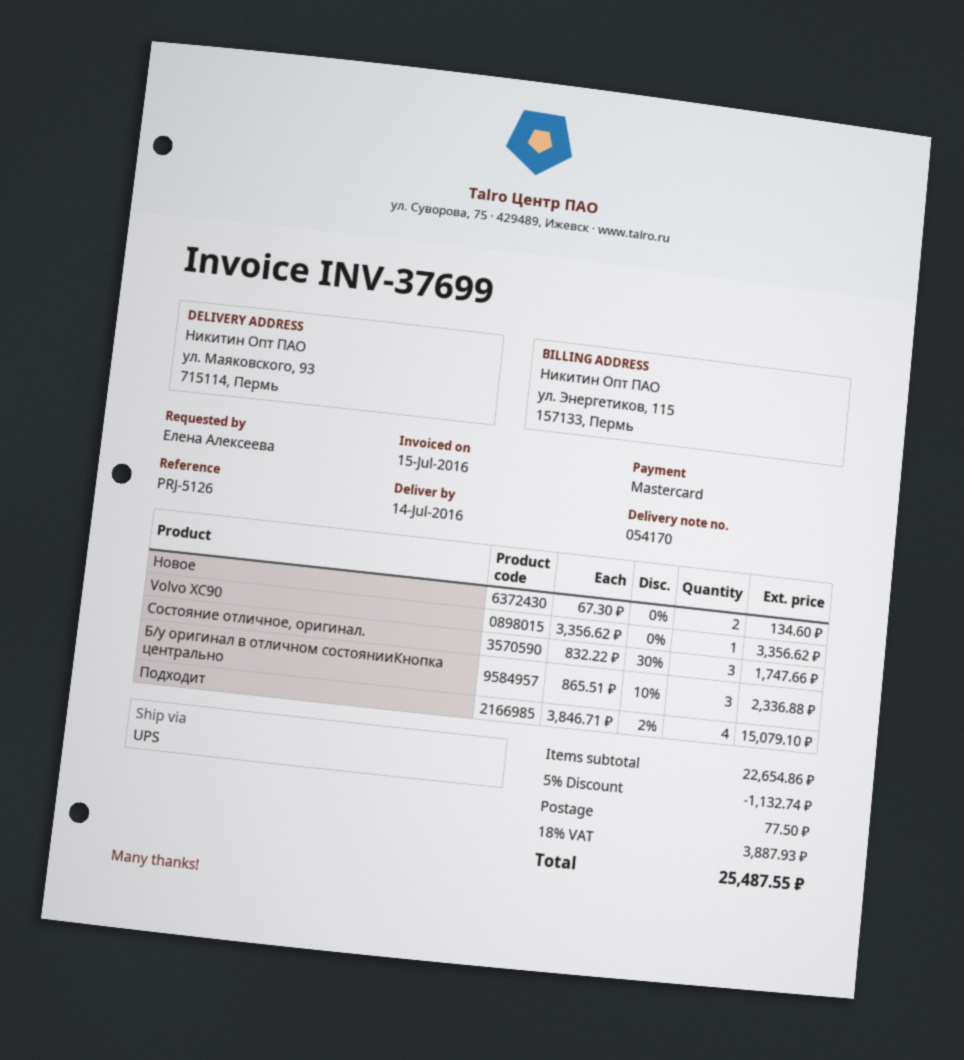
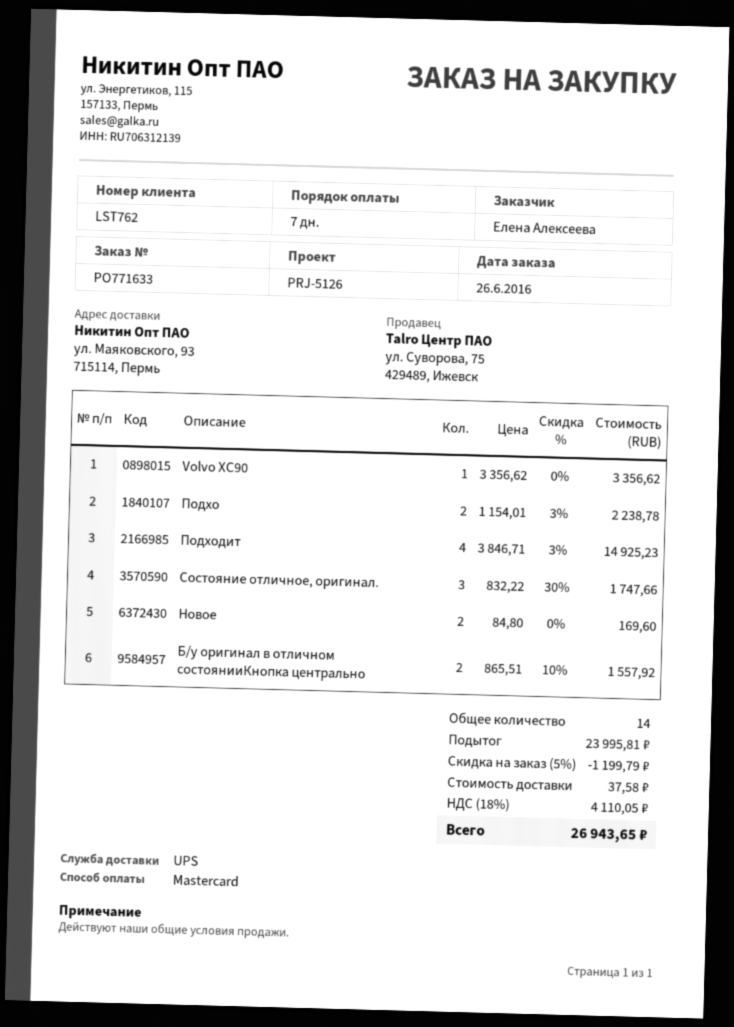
Новое: 2 x 67.30 = 134.60 -> 2 x 84.80 = 169.60
Б/у оригинал в отличном состоянииКнопка центрально: 3 x 865.51 - 10% = 2336.88 -> 2 x 865.51 - 10% = 1557.92
Подходит: 4 x 3846.71 - 2% = 15079.10 -> 4 x 3846.71 - 3% = 14925.23
Подхо: none -> 2 x 1154.01 - 3% = 2238.78
subtotal: 22654.86 -> 23995.81
discount: 5% = 1132.74 -> 5% = 1199.79
shipping: 77.50 -> 37.58
tax: 18% = 3887.93 -> 18% = 4110.05
total: 25487.55 -> 26943.65

